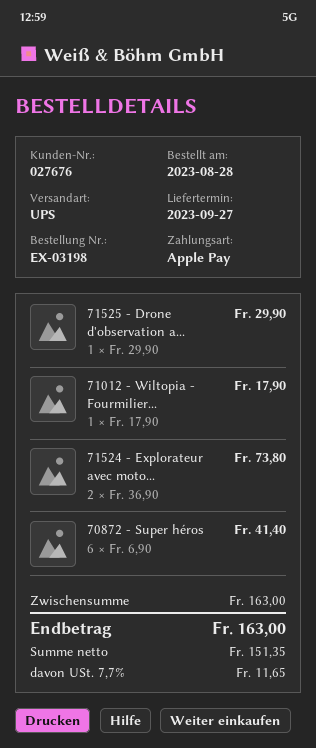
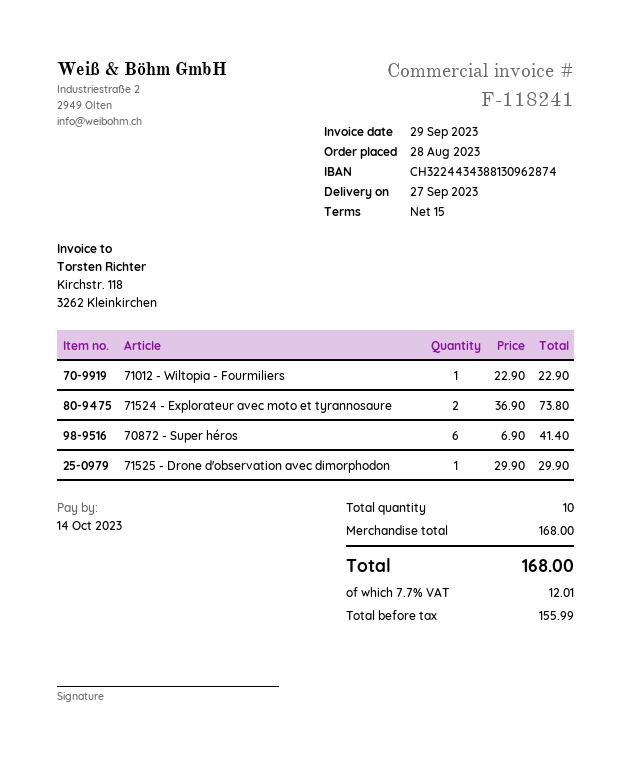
71012 - Wiltopia - Fourmilier...: 1 x 17.90 = 17.90 -> 1 x 22.90 = 22.90
subtotal: 163.00 -> 168.00
net: 151.35 -> 155.99
tax: 7.7% = 11.65 -> 7.7% = 12.01
total: 163.00 -> 168.00

